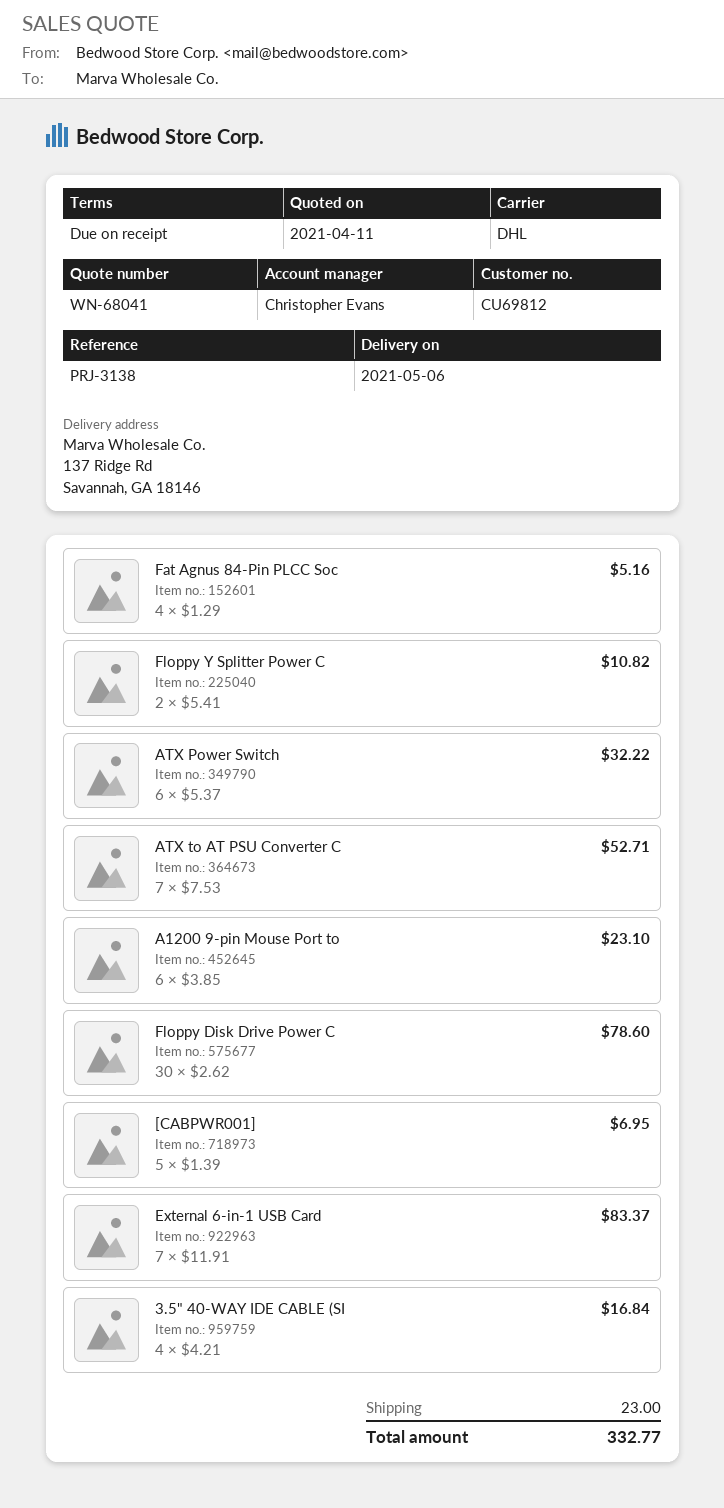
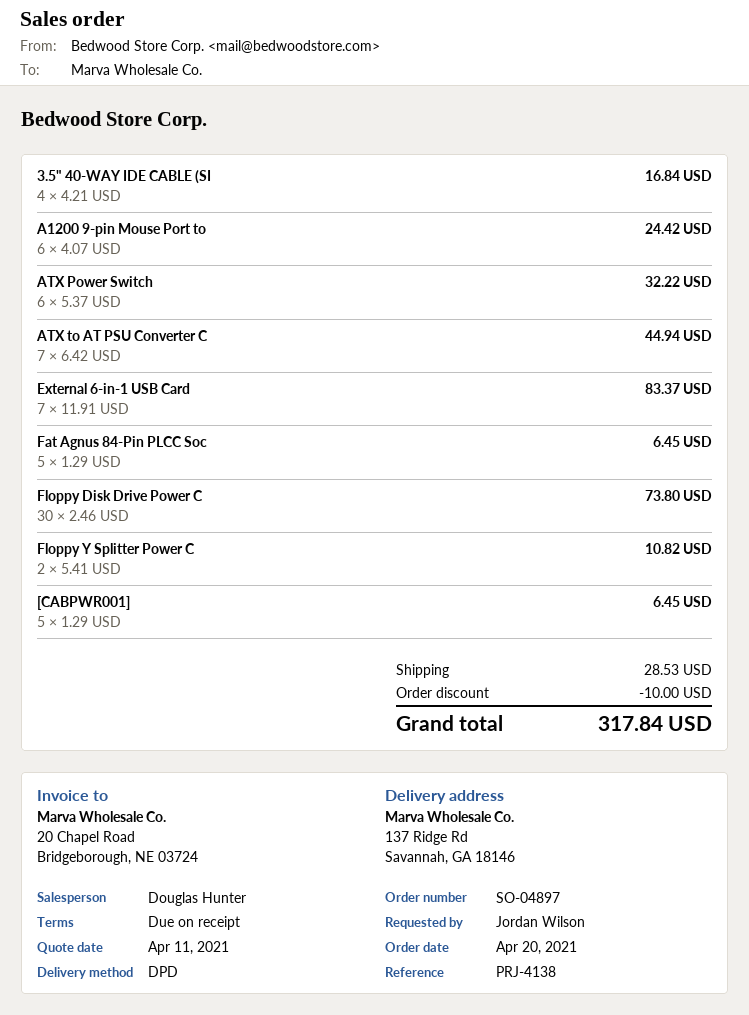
reference: PRJ-3138 -> PRJ-4138
sales rep: Christopher Evans -> Douglas Hunter
shipping method: DHL -> DPD
Fat Agnus 84-Pin PLCC Soc: 4 x 1.29 = 5.16 -> 5 x 1.29 = 6.45
ATX to AT PSU Converter C: 7 x 7.53 = 52.71 -> 7 x 6.42 = 44.94
A1200 9-pin Mouse Port to: 6 x 3.85 = 23.10 -> 6 x 4.07 = 24.42
Floppy Disk Drive Power C: 30 x 2.62 = 78.60 -> 30 x 2.46 = 73.80
[CABPWR001]: 5 x 1.39 = 6.95 -> 5 x 1.29 = 6.45
discount: none -> 10.00
shipping: 23.00 -> 28.53
total: 332.77 -> 317.84

